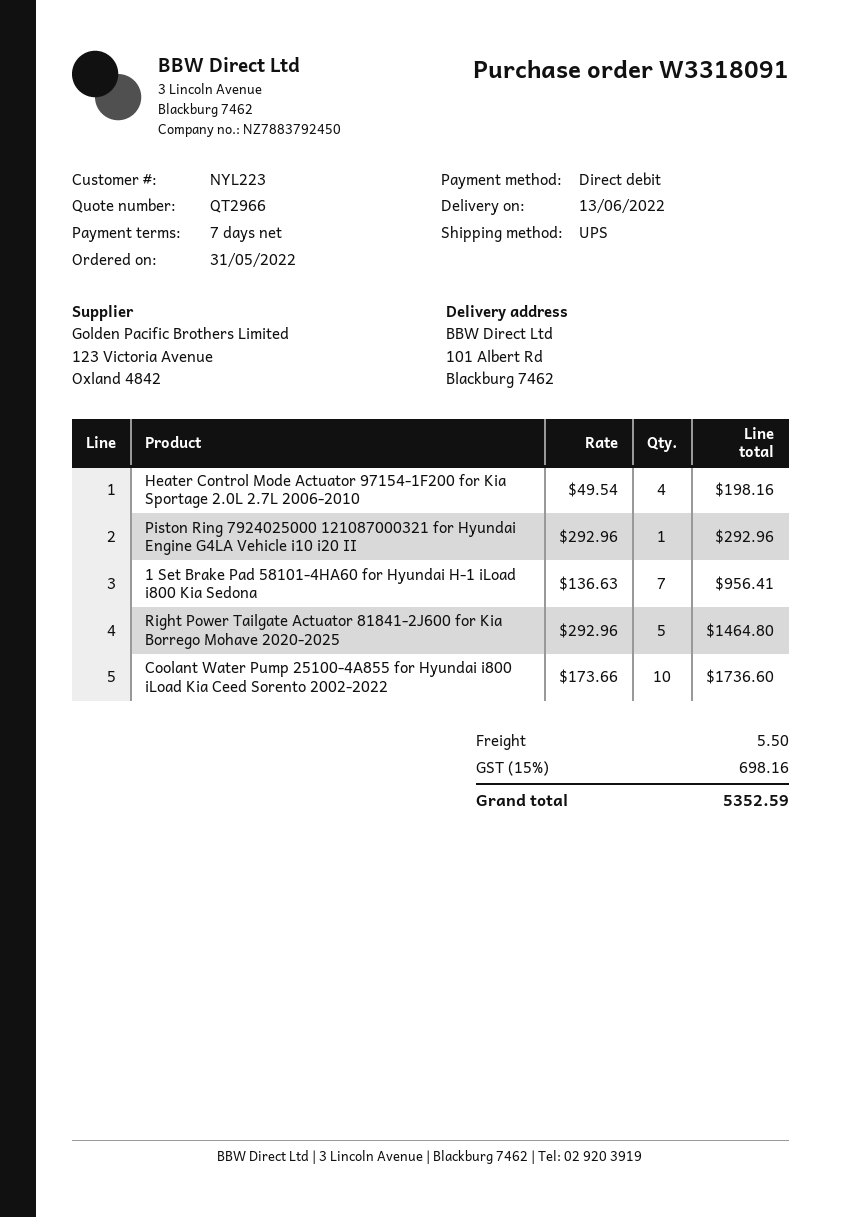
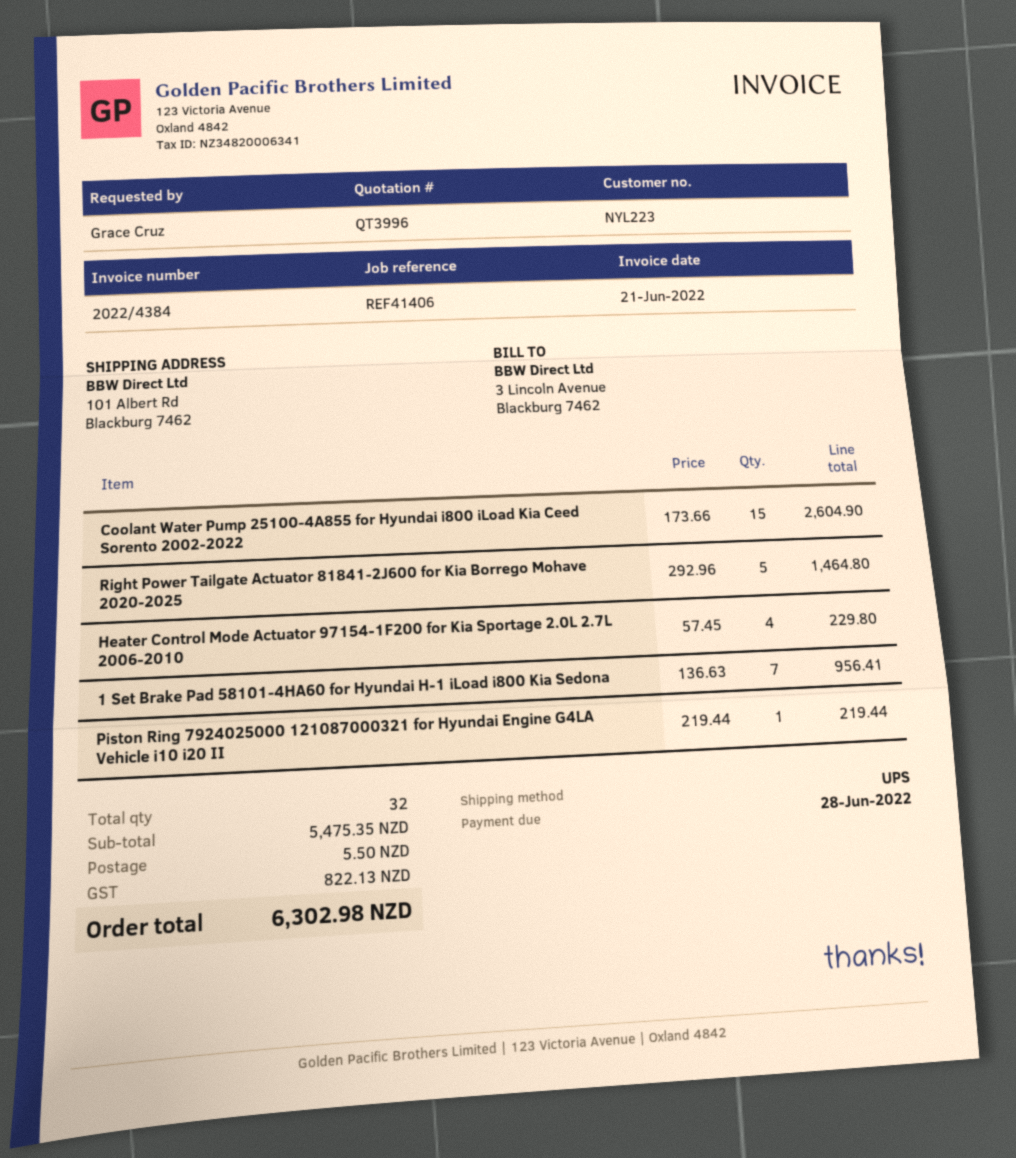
quote number: QT2966 -> QT3996
Heater Control Mode Actuator 97154-1F200 for Kia Sportage 2.0L 2.7L 2006-2010: 4 x 49.54 = 198.16 -> 4 x 57.45 = 229.80
Piston Ring 7924025000 121087000321 for Hyundai Engine G4LA Vehicle i10 i20 II: 1 x 292.96 = 292.96 -> 1 x 219.44 = 219.44
Coolant Water Pump 25100-4A855 for Hyundai i800 iLoad Kia Ceed Sorento 2002-2022: 10 x 173.66 = 1736.60 -> 15 x 173.66 = 2604.90
tax: 698.16 -> 822.13
total: 5352.59 -> 6302.98

